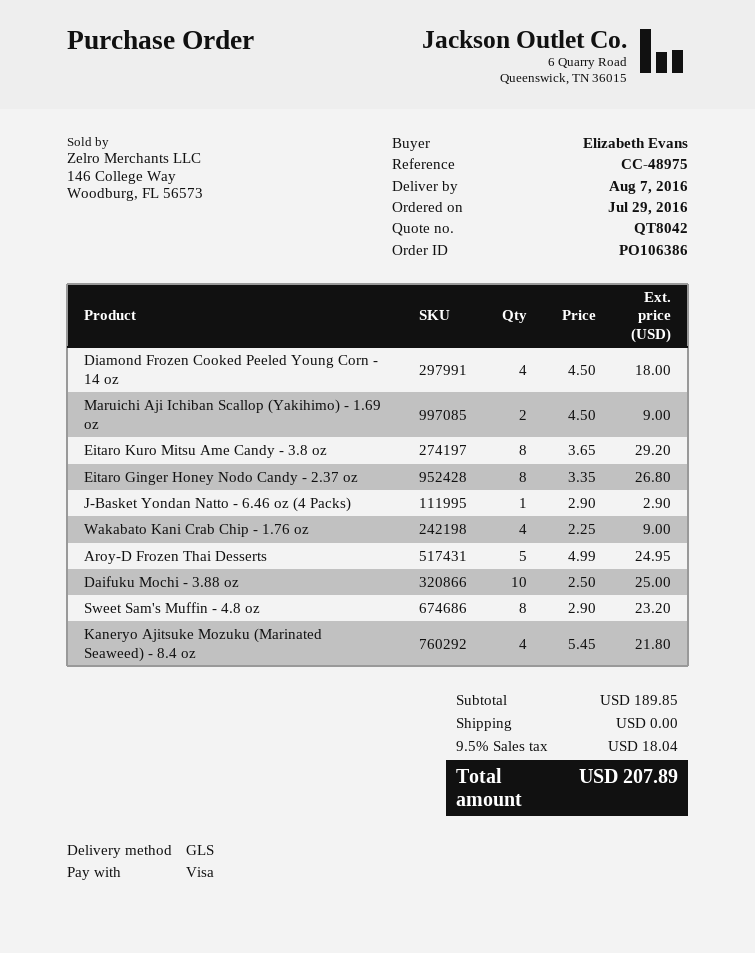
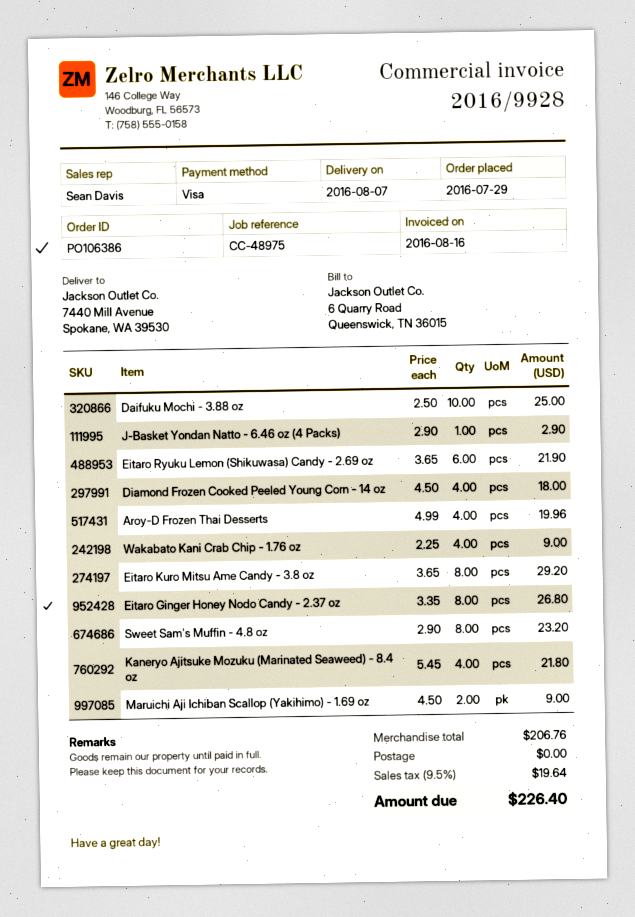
Aroy-D Frozen Thai Desserts: 5 x 4.99 = 24.95 -> 4 x 4.99 = 19.96
Eitaro Ryuku Lemon (Shikuwasa) Candy - 2.69 oz: none -> 6 x 3.65 = 21.90
subtotal: 189.85 -> 206.76
tax: 9.5% = 18.04 -> 9.5% = 19.64
total: 207.89 -> 226.40

